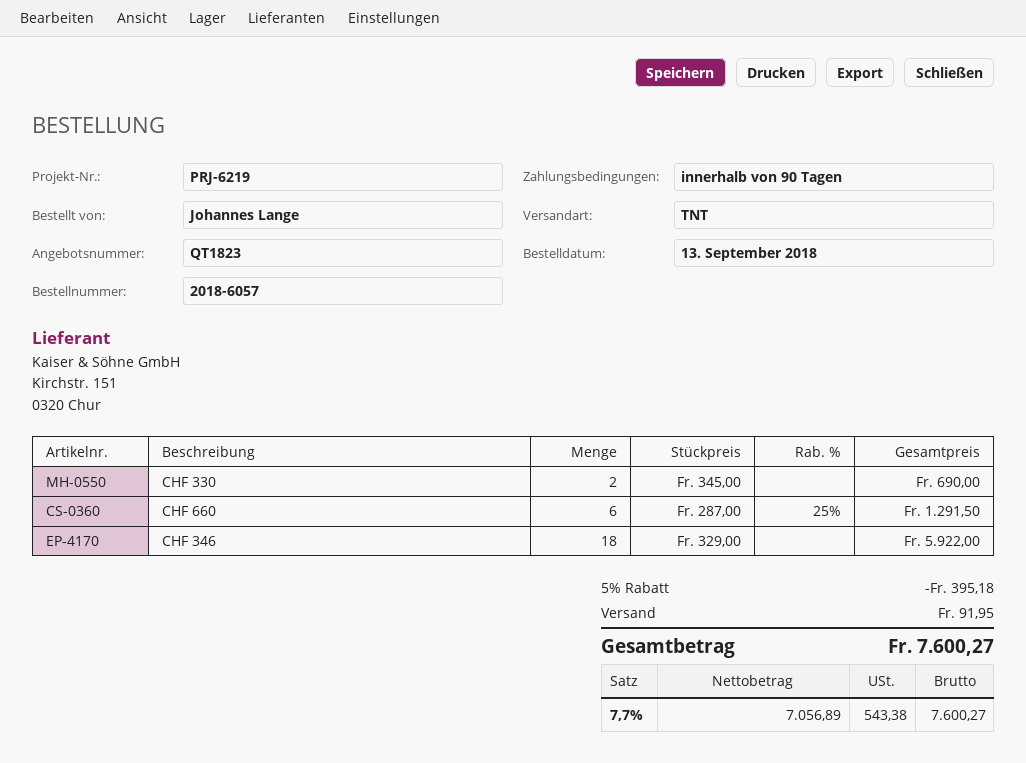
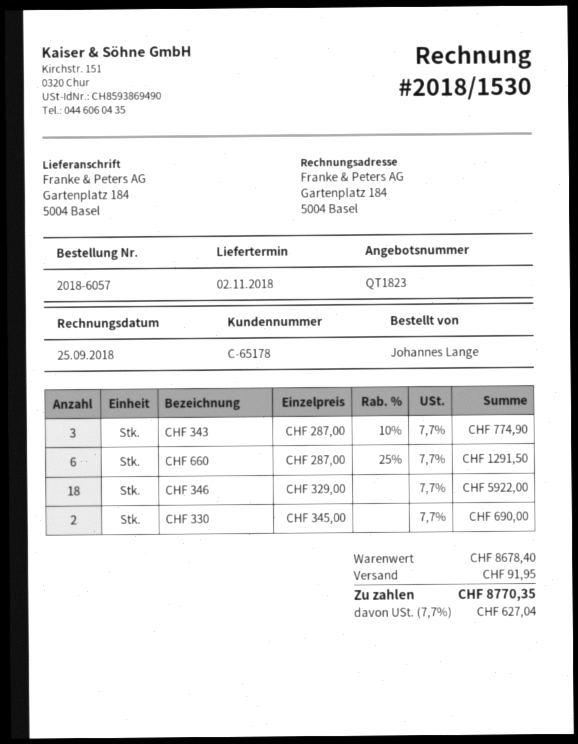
CHF 343: none -> 3 x 287.00 - 10% = 774.90
discount: 5% = 395.18 -> none
tax: 7.7% = 543.38 -> 7.7% = 627.04
total: 7600.27 -> 8770.35

